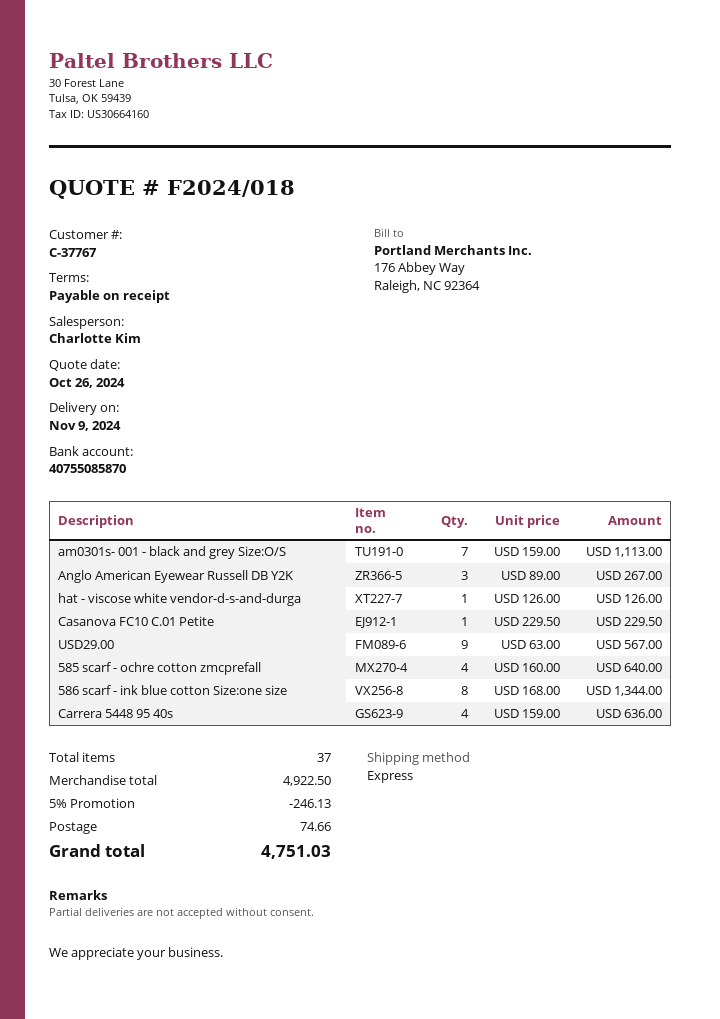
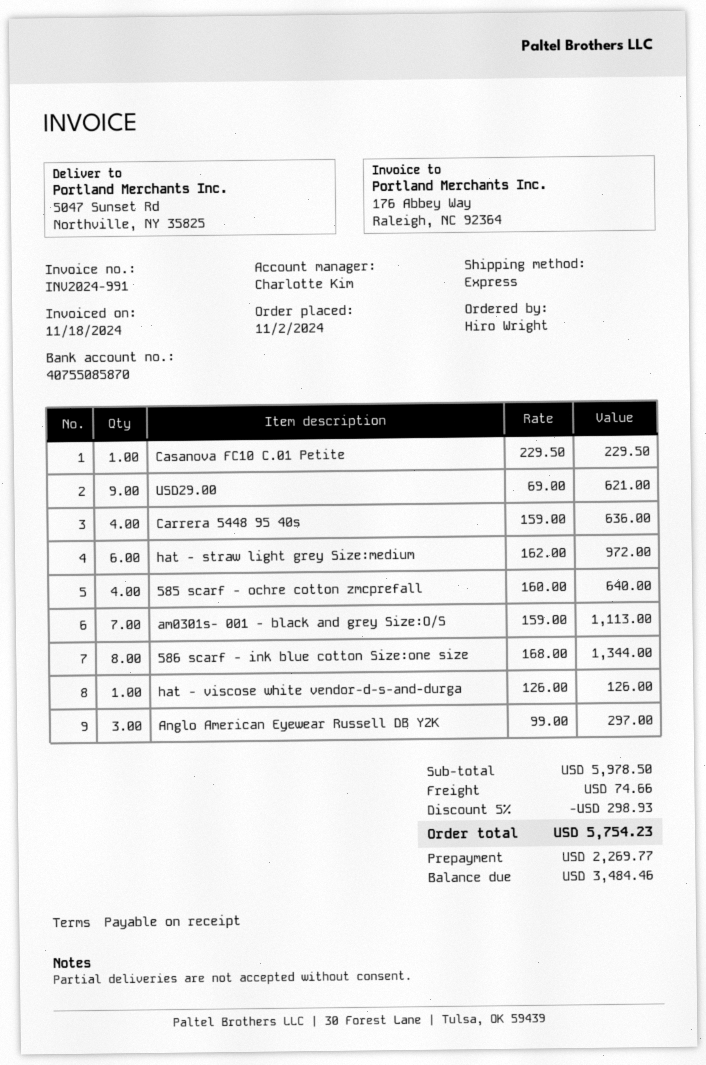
Anglo American Eyewear Russell DB Y2K: 3 x 89.00 = 267.00 -> 3 x 99.00 = 297.00
USD29.00: 9 x 63.00 = 567.00 -> 9 x 69.00 = 621.00
hat - straw light grey Size:medium: none -> 6 x 162.00 = 972.00
subtotal: 4922.50 -> 5978.50
discount: 5% = 246.13 -> 5% = 298.93
total: 4751.03 -> 5754.23

